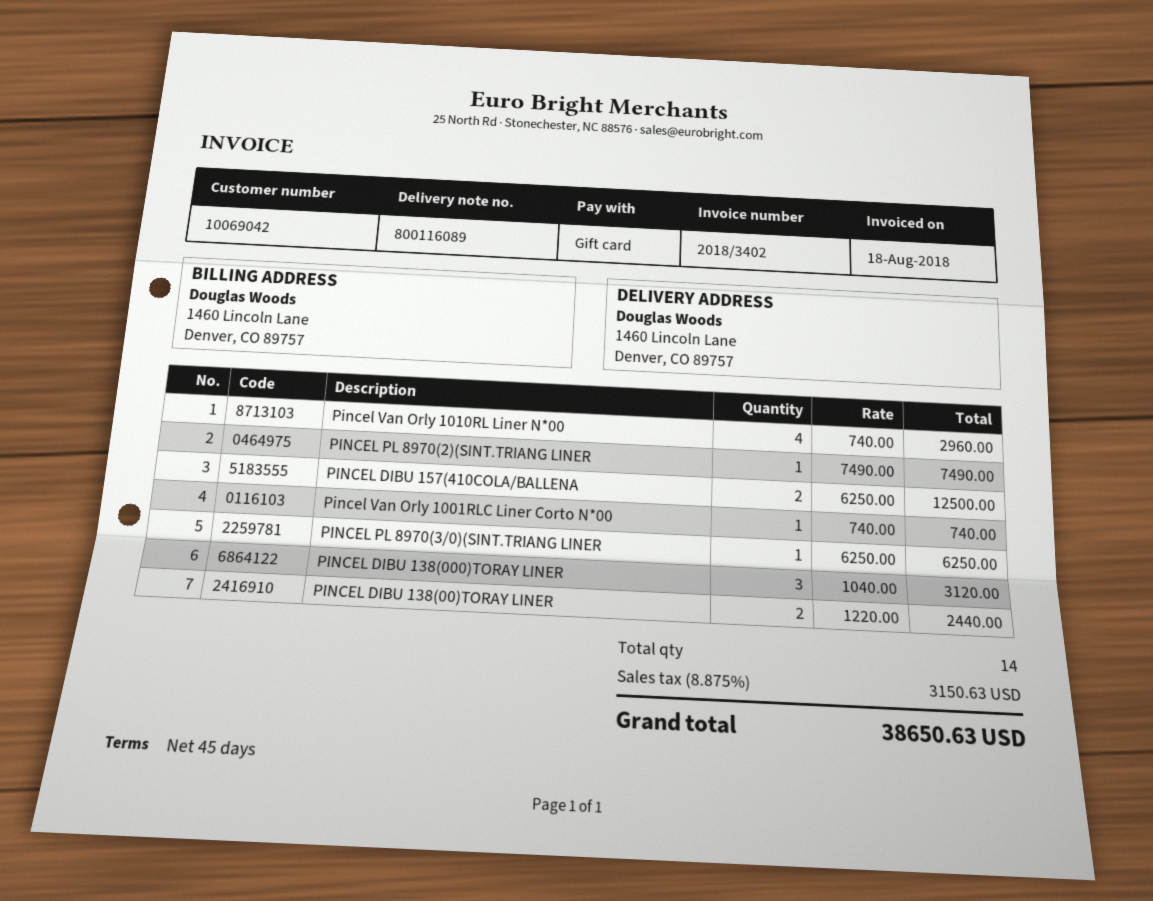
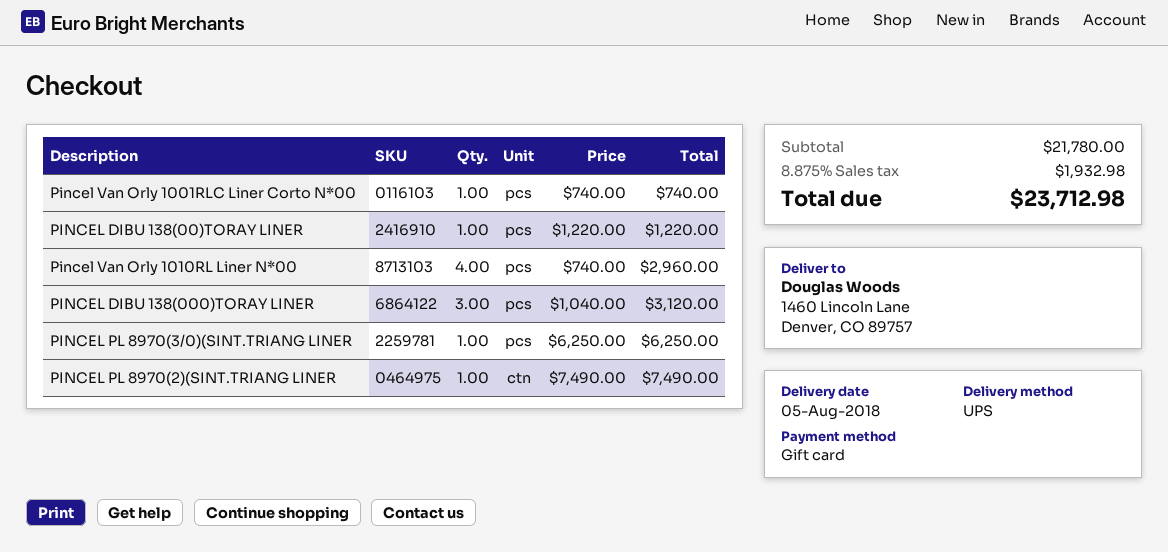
PINCEL DIBU 157(410COLA/BALLENA: 2 x 6250.00 = 12500.00 -> none
PINCEL DIBU 138(00)TORAY LINER: 2 x 1220.00 = 2440.00 -> 1 x 1220.00 = 1220.00
tax: 8.875% = 3150.63 -> 8.875% = 1932.98
total: 38650.63 -> 23712.98

